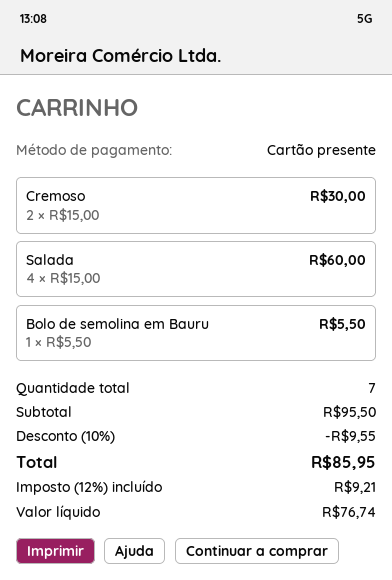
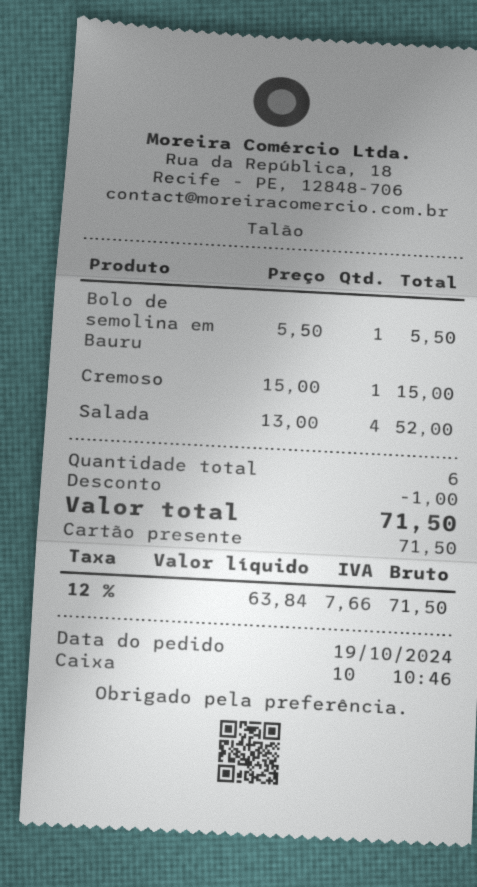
Cremoso: 2 x 15.00 = 30.00 -> 1 x 15.00 = 15.00
Salada: 4 x 15.00 = 60.00 -> 4 x 13.00 = 52.00
total quantity: 7 -> 6
discount: 9.55 -> 1.00
net: 76.74 -> 63.84
tax: 12% = 9.21 -> 12% = 7.66
total: 85.95 -> 71.50

